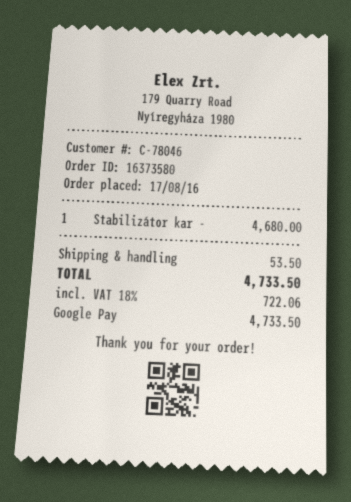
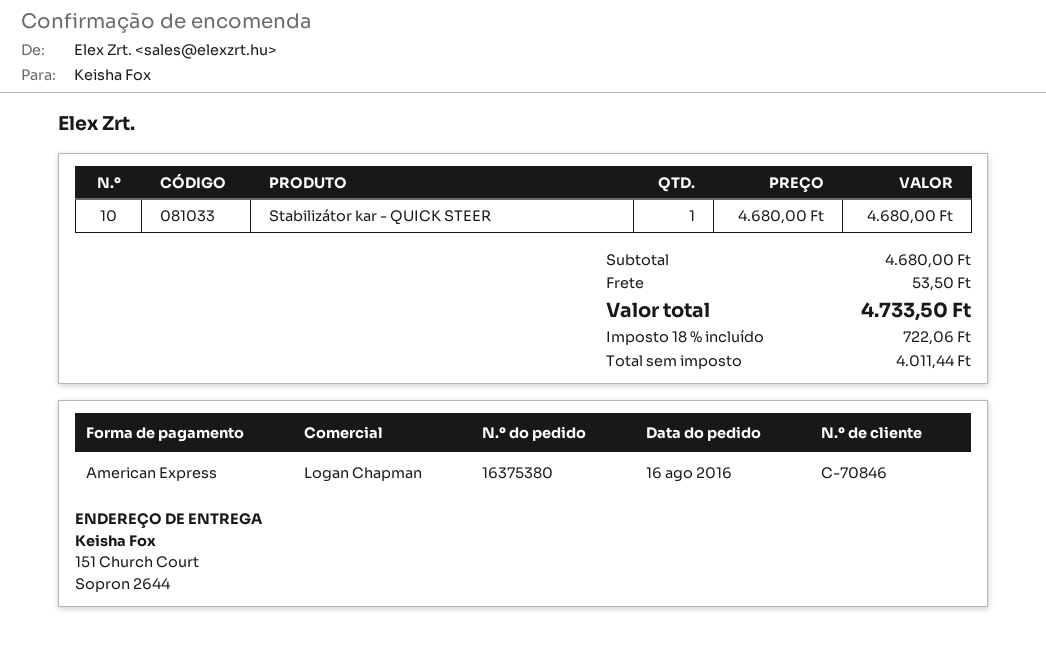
order number: 16373580 -> 16375380
order date: 2016-08-17 -> 2016-08-16
customer number: C-78046 -> C-70846
payment method: Google Pay -> American Express

